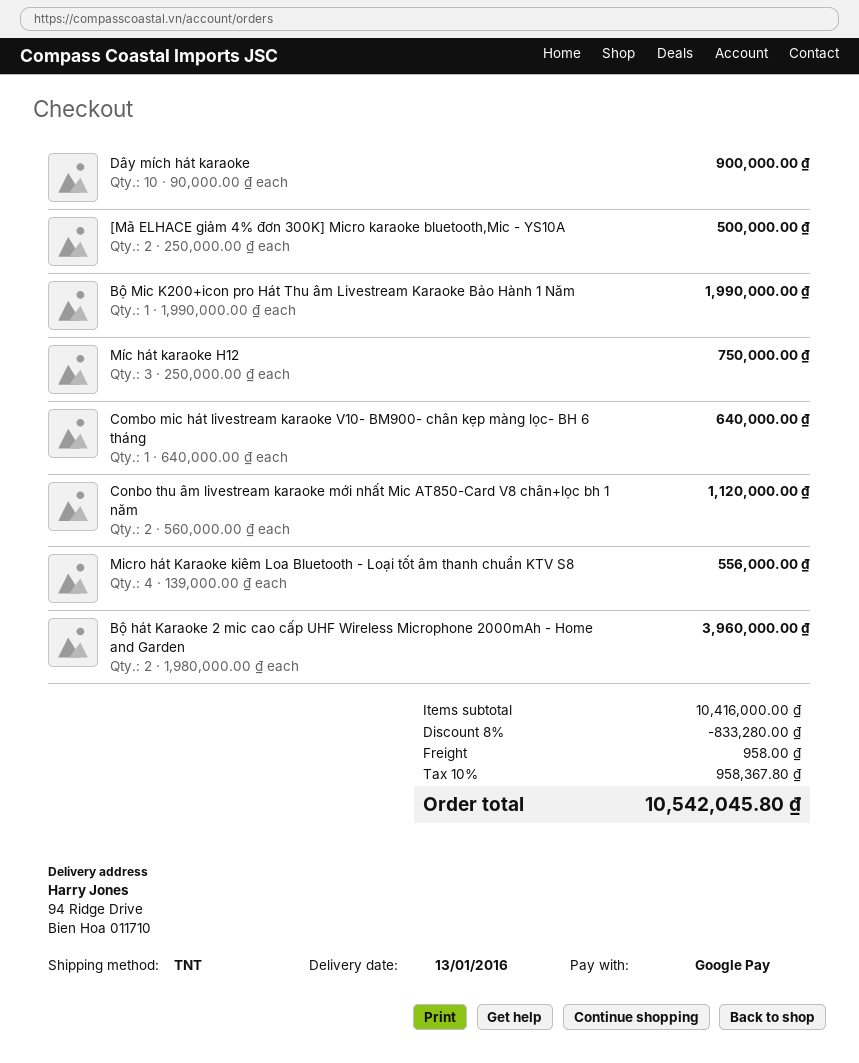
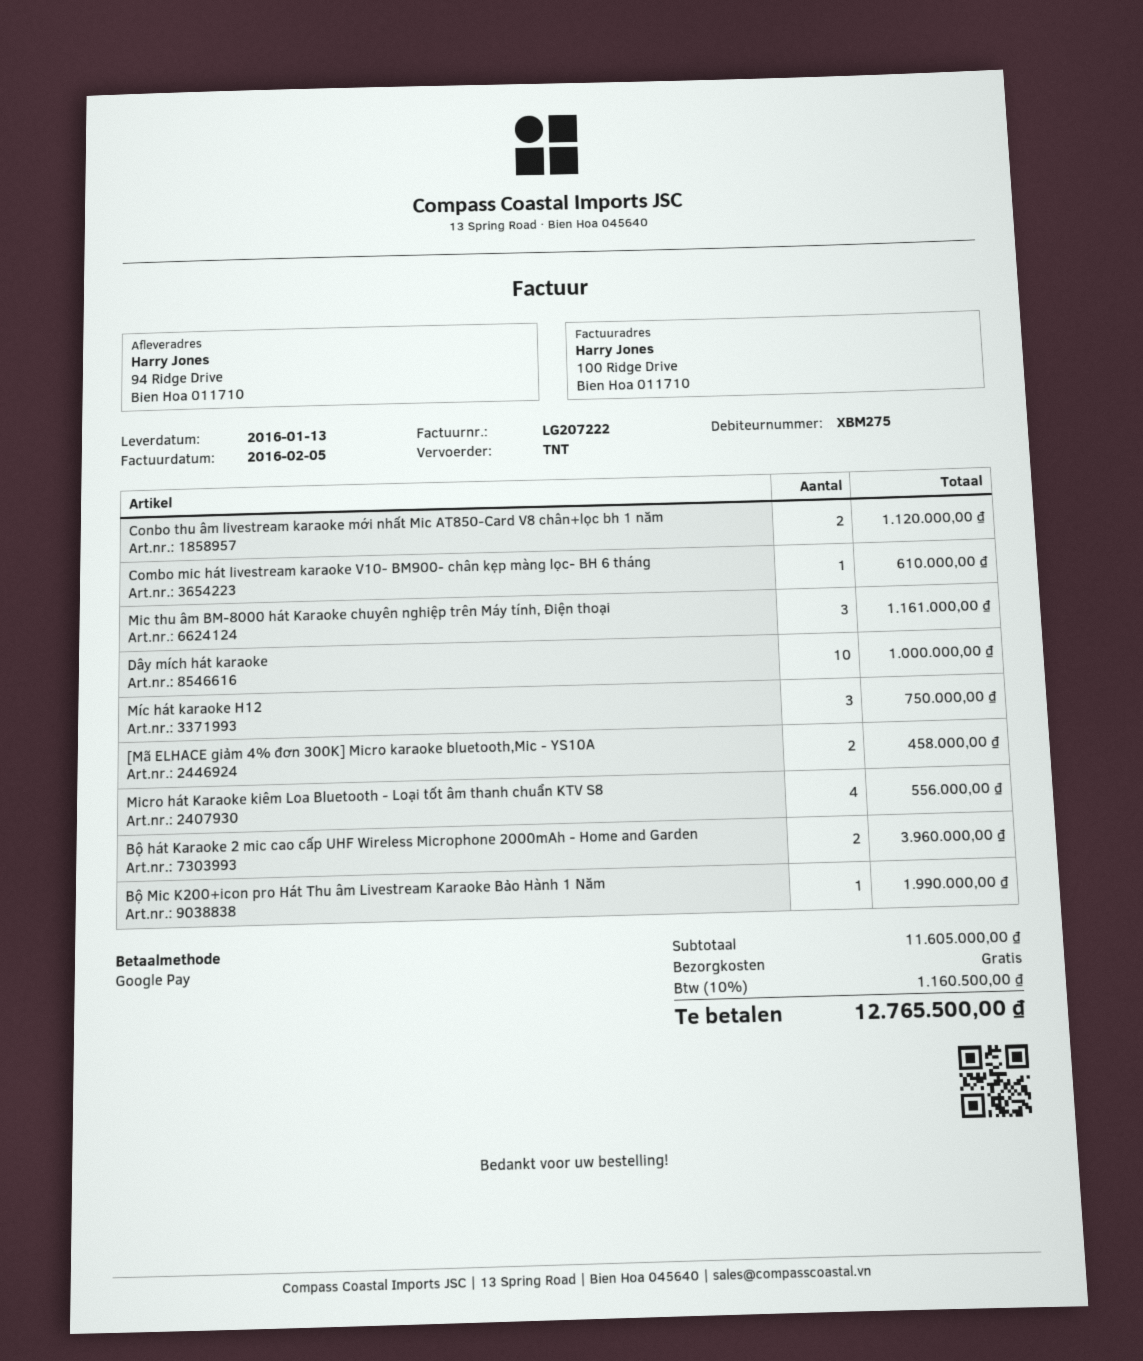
Dây mích hát karaoke: 10 for 900000.00 -> 10 for 1000000.00
[Mã ELHACE giảm 4% đơn 300K] Micro karaoke bluetooth,Mic - YS10A: 2 for 500000.00 -> 2 for 458000.00
Combo mic hát livestream karaoke V10- BM900- chân kẹp màng lọc- BH 6 tháng: 1 for 640000.00 -> 1 for 610000.00
Mic thu âm BM-8000 hát Karaoke chuyên nghiệp trên Máy tính, Điện thoại: none -> 3 for 1161000.00
subtotal: 10416000.00 -> 11605000.00
discount: 8% = 833280.00 -> none
shipping: 958.00 -> 0.00
tax: 10% = 958367.80 -> 10% = 1160500.00
total: 10542045.80 -> 12765500.00

